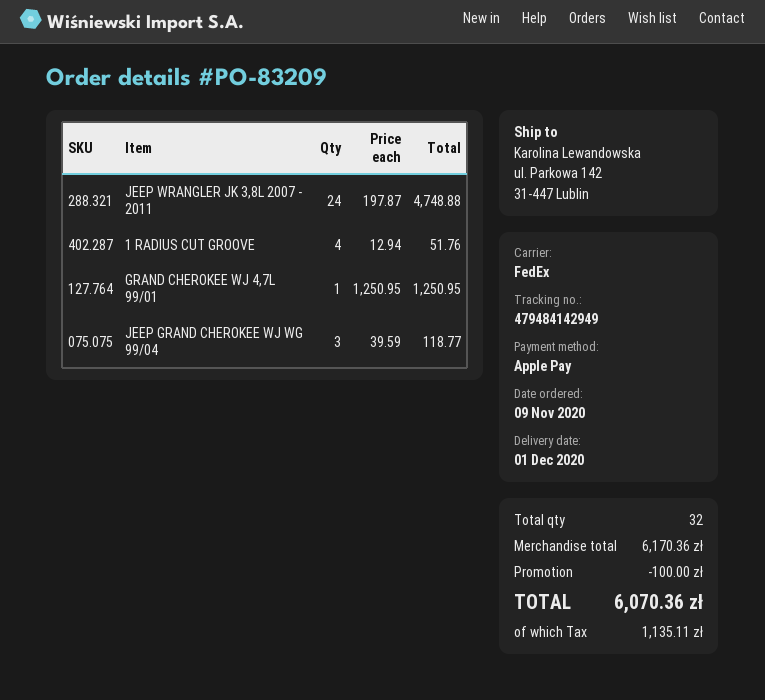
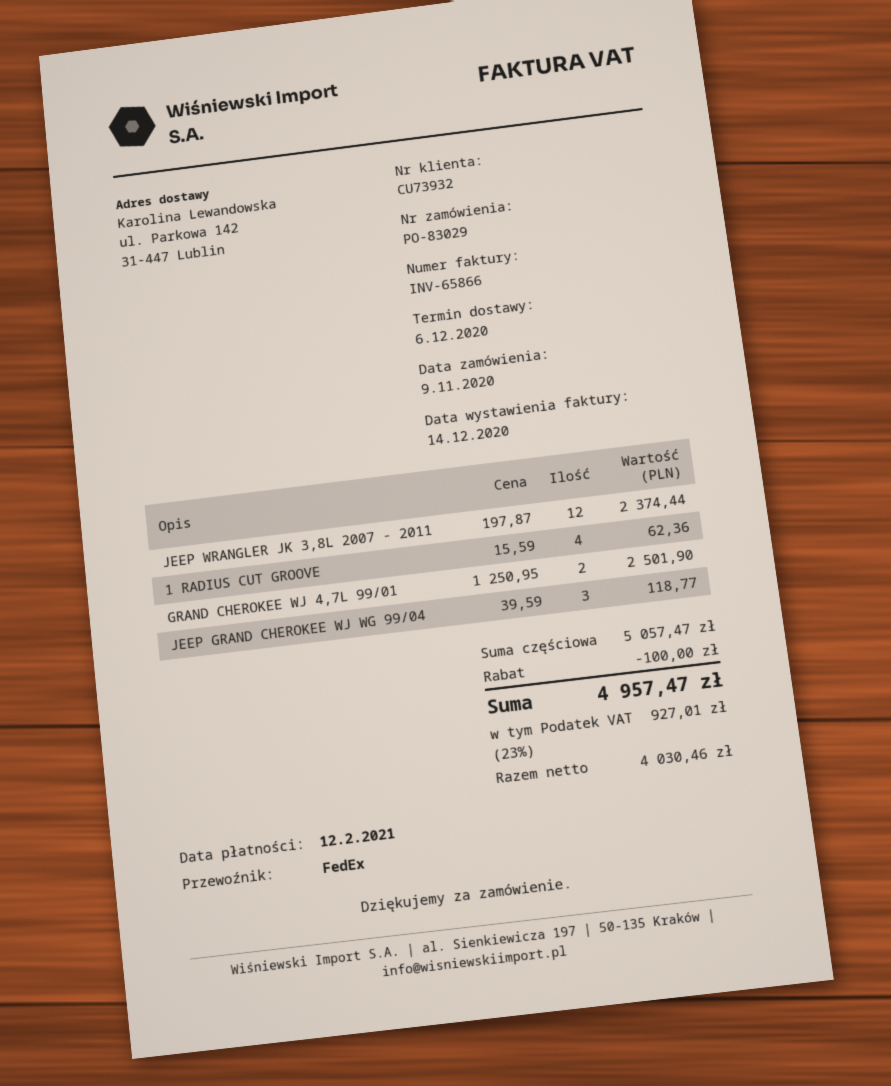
order number: PO-83209 -> PO-83029
delivery date: 2020-12-01 -> 2020-12-06
JEEP WRANGLER JK 3,8L 2007 - 2011: 24 x 197.87 = 4748.88 -> 12 x 197.87 = 2374.44
1 RADIUS CUT GROOVE: 4 x 12.94 = 51.76 -> 4 x 15.59 = 62.36
GRAND CHEROKEE WJ 4,7L 99/01: 1 x 1250.95 = 1250.95 -> 2 x 1250.95 = 2501.90
subtotal: 6170.36 -> 5057.47
tax: 1135.11 -> 927.01
total: 6070.36 -> 4957.47

